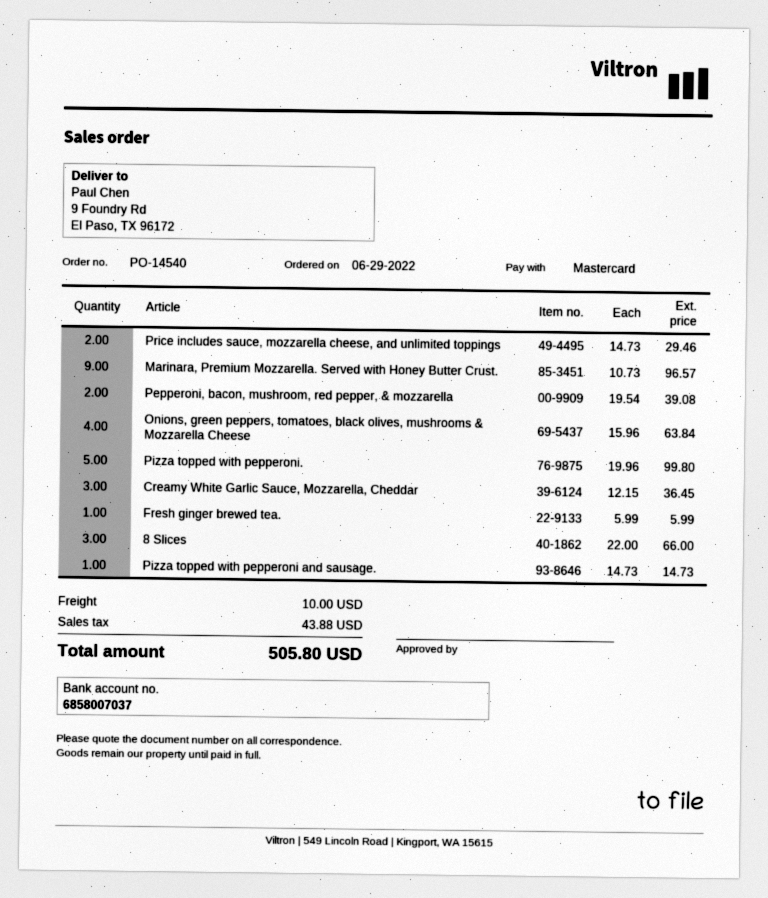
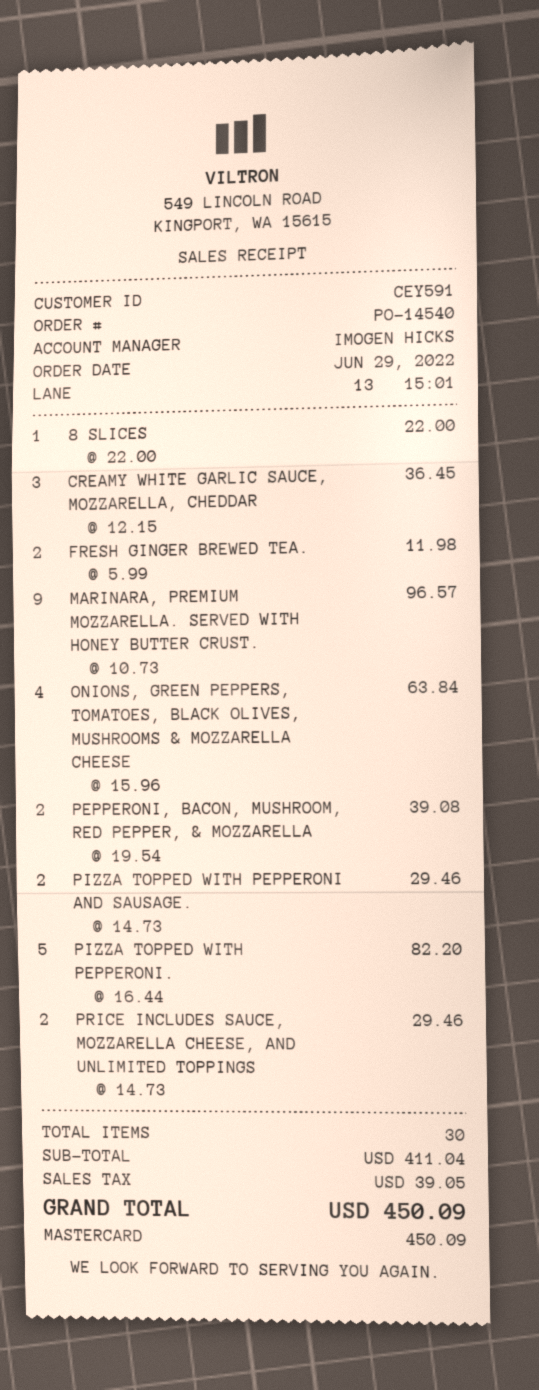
Pizza topped with pepperoni.: 5 x 19.96 = 99.80 -> 5 x 16.44 = 82.20
Fresh ginger brewed tea.: 1 x 5.99 = 5.99 -> 2 x 5.99 = 11.98
8 Slices: 3 x 22.00 = 66.00 -> 1 x 22.00 = 22.00
Pizza topped with pepperoni and sausage.: 1 x 14.73 = 14.73 -> 2 x 14.73 = 29.46
shipping: 10.00 -> none
tax: 43.88 -> 39.05
total: 505.80 -> 450.09

